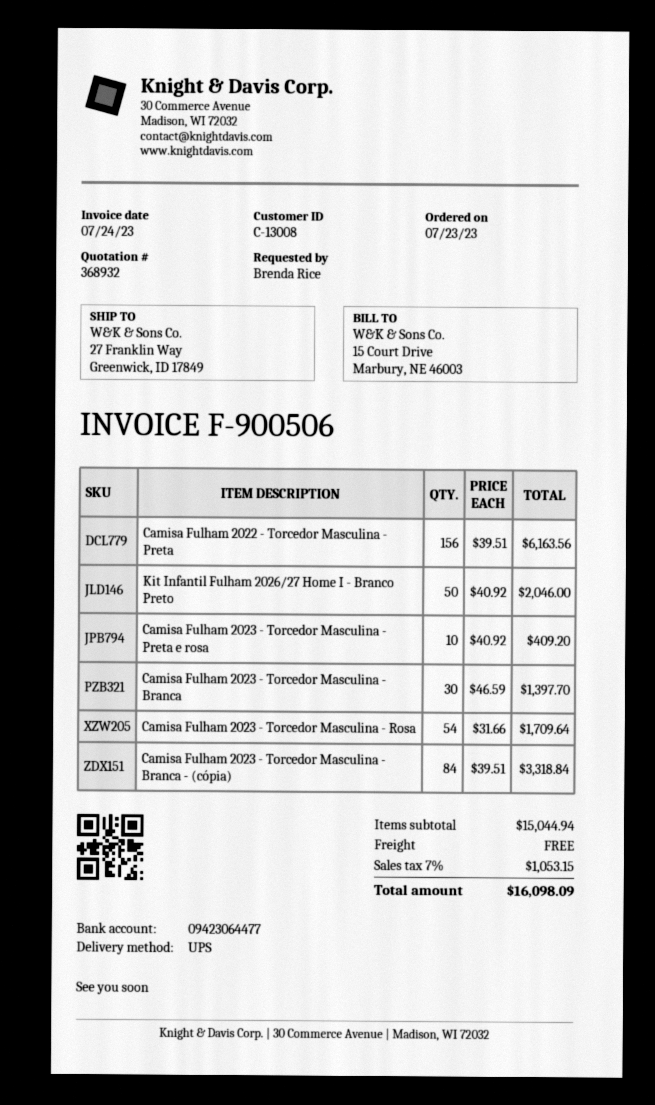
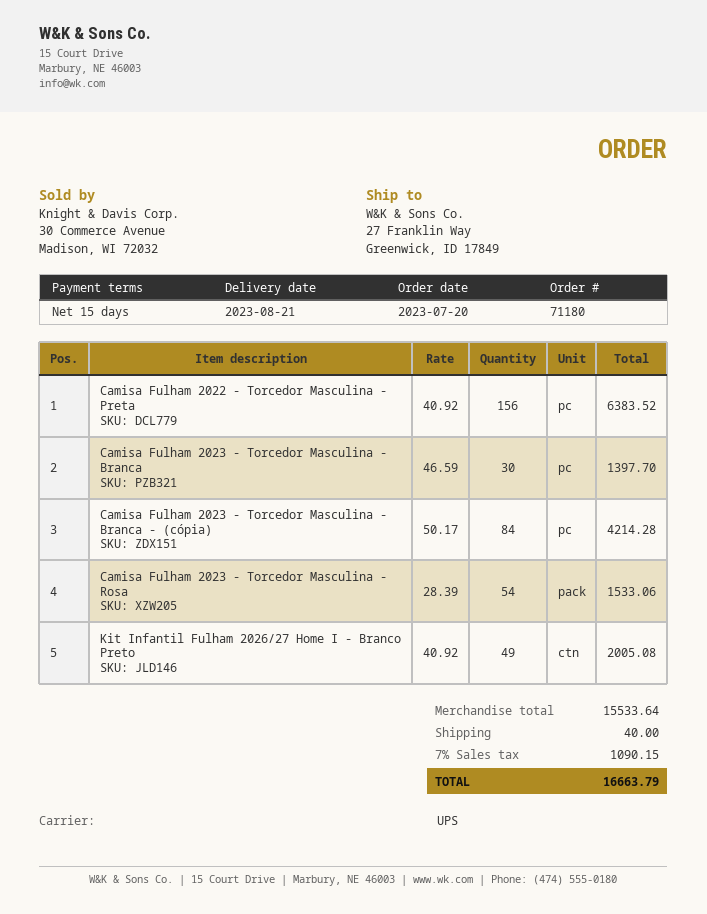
order date: 2023-07-23 -> 2023-07-20
Camisa Fulham 2022 - Torcedor Masculina - Preta: 156 x 39.51 = 6163.56 -> 156 x 40.92 = 6383.52
Kit Infantil Fulham 2026/27 Home I - Branco Preto: 50 x 40.92 = 2046.00 -> 49 x 40.92 = 2005.08
Camisa Fulham 2023 - Torcedor Masculina - Preta e rosa: 10 x 40.92 = 409.20 -> none
Camisa Fulham 2023 - Torcedor Masculina - Rosa: 54 x 31.66 = 1709.64 -> 54 x 28.39 = 1533.06
Camisa Fulham 2023 - Torcedor Masculina - Branca - (cópia): 84 x 39.51 = 3318.84 -> 84 x 50.17 = 4214.28
subtotal: 15044.94 -> 15533.64
shipping: 0.00 -> 40.00
tax: 7% = 1053.15 -> 7% = 1090.15
total: 16098.09 -> 16663.79

